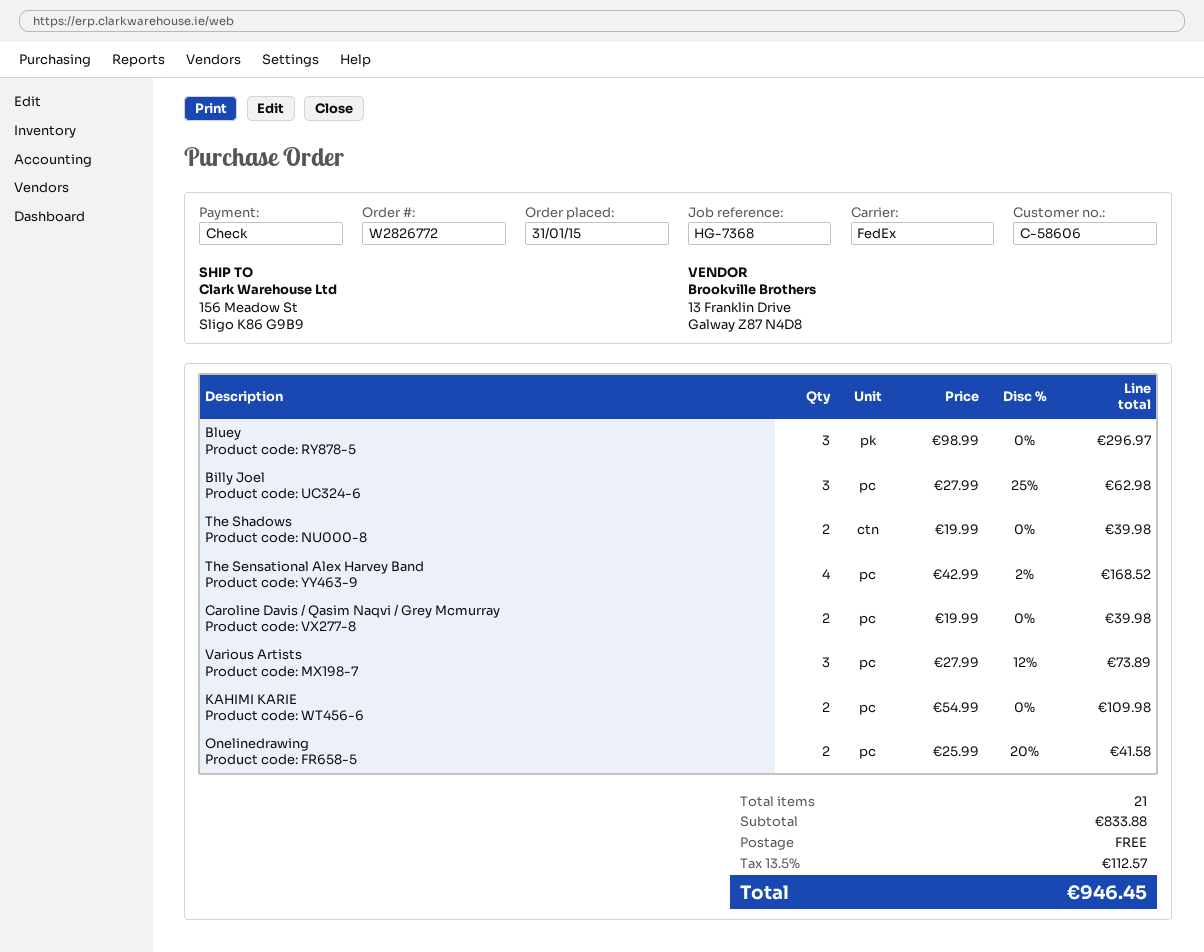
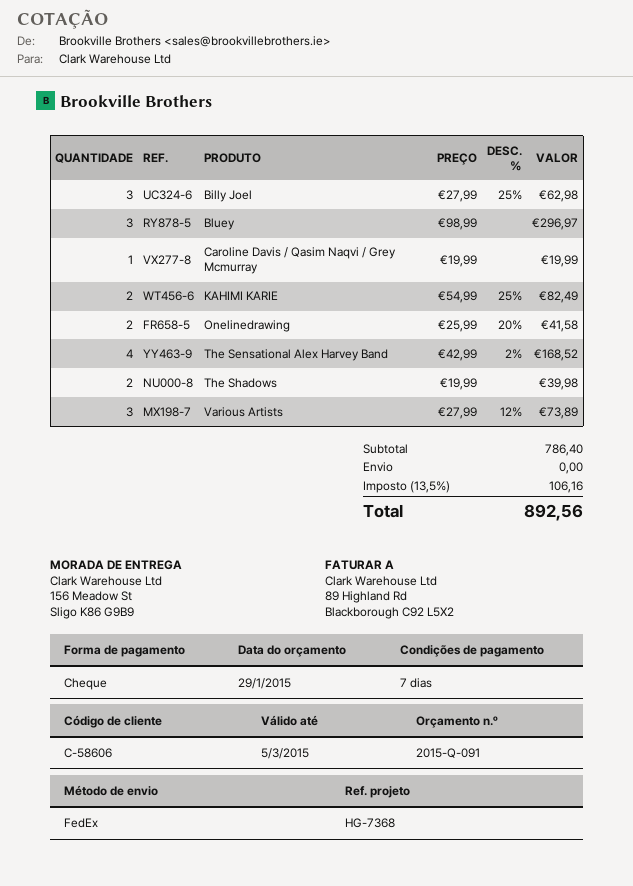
Caroline Davis / Qasim Naqvi / Grey Mcmurray: 2 x 19.99 = 39.98 -> 1 x 19.99 = 19.99
KAHIMI KARIE: 2 x 54.99 = 109.98 -> 2 x 54.99 - 25% = 82.49
subtotal: 833.88 -> 786.40
tax: 13.5% = 112.57 -> 13.5% = 106.16
total: 946.45 -> 892.56

